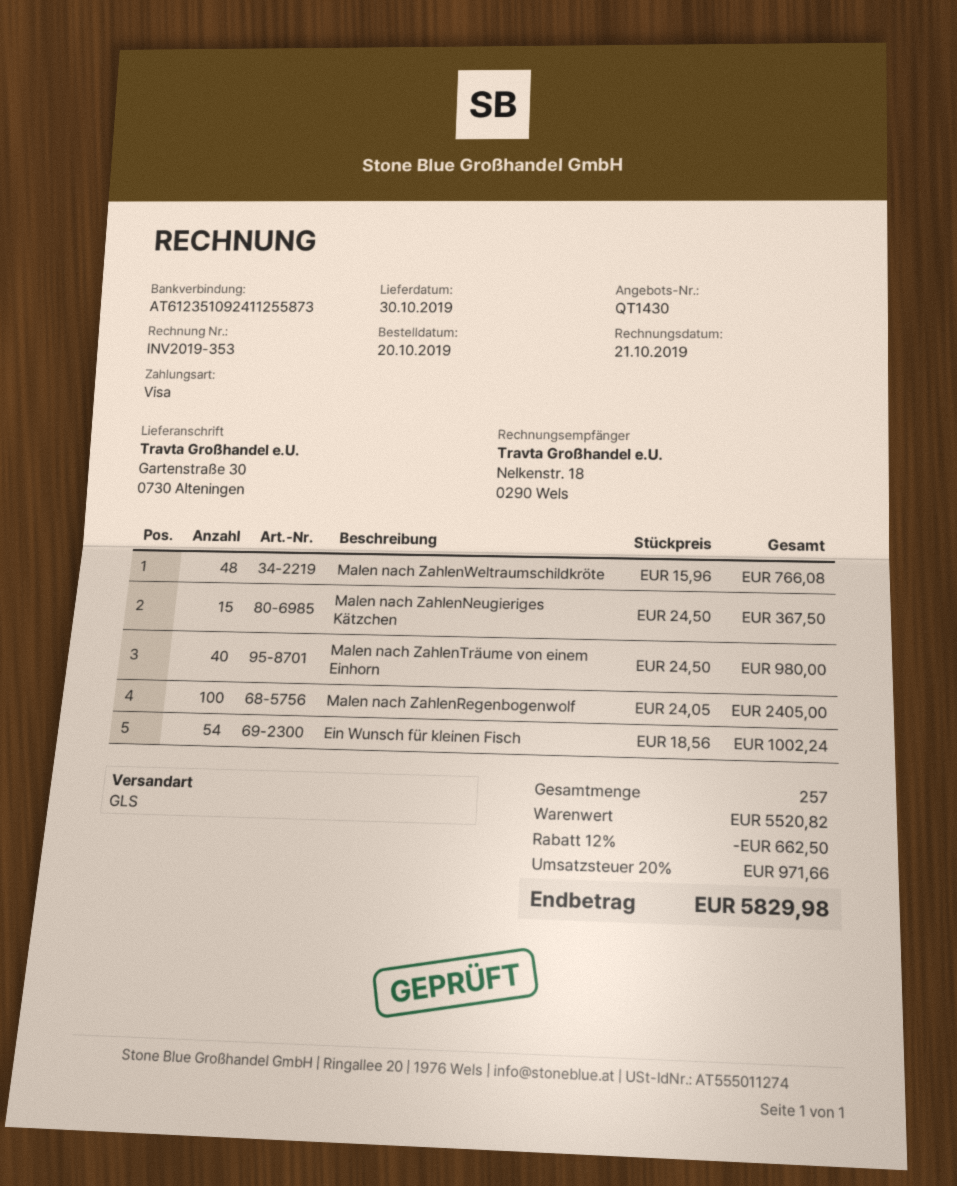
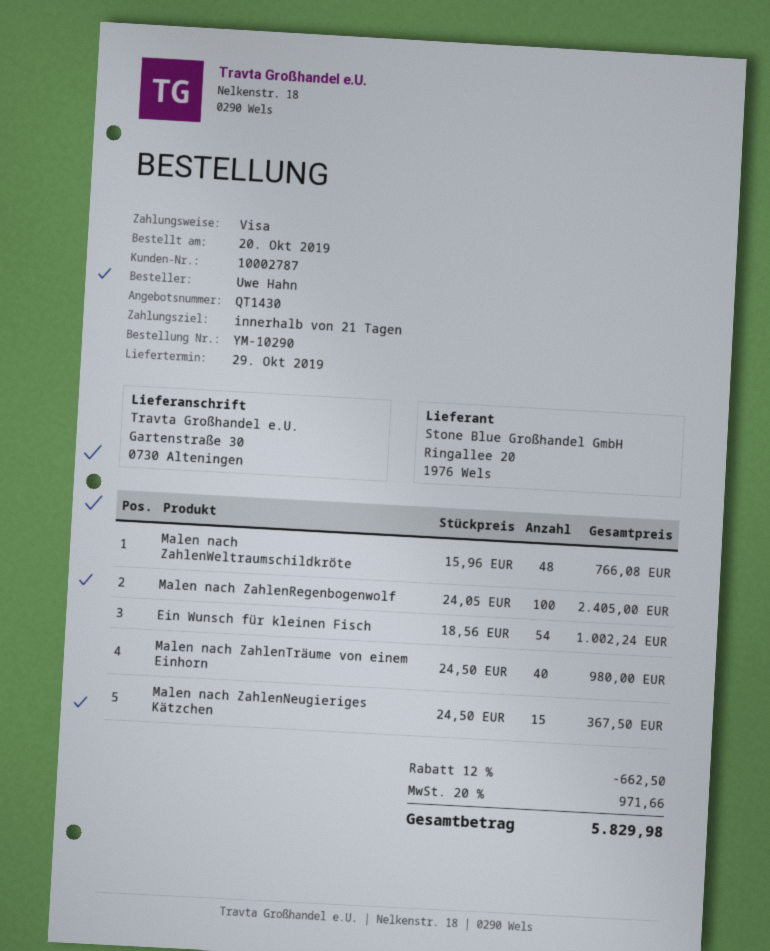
delivery date: 2019-10-30 -> 2019-10-29

